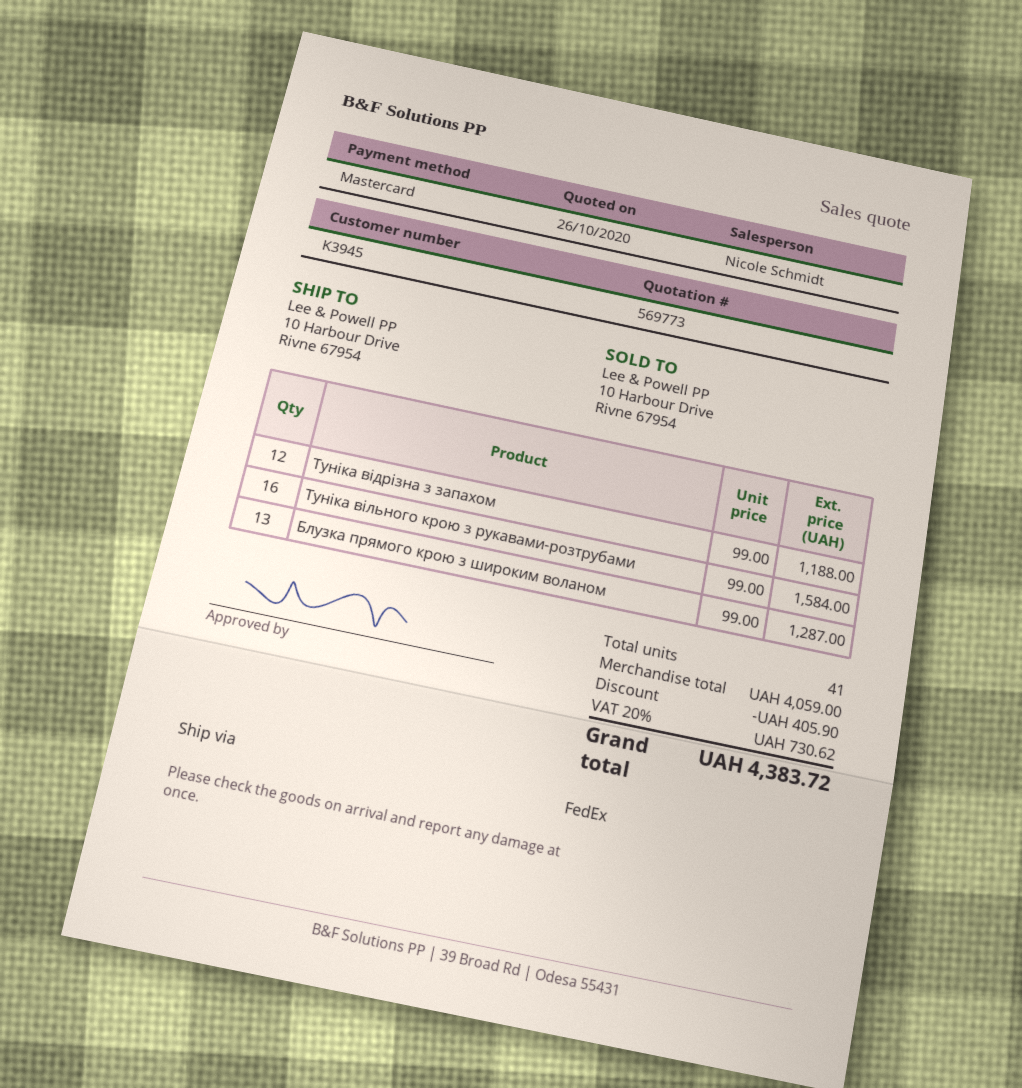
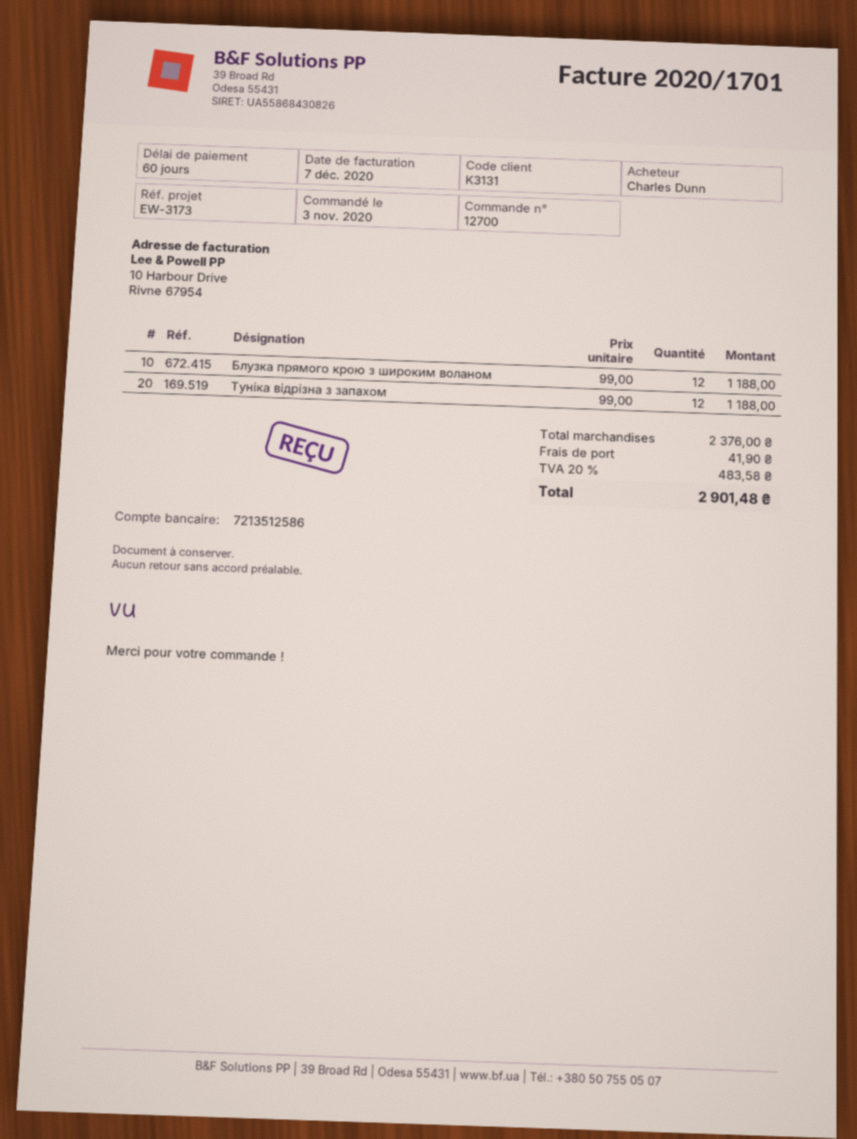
customer number: K3945 -> K3131
Туніка вільного крою з рукавами-розтрубами: 16 x 99.00 = 1584.00 -> none
Блузка прямого крою з широким воланом: 13 x 99.00 = 1287.00 -> 12 x 99.00 = 1188.00
subtotal: 4059.00 -> 2376.00
discount: 405.90 -> none
shipping: none -> 41.90
tax: 20% = 730.62 -> 20% = 483.58
total: 4383.72 -> 2901.48

